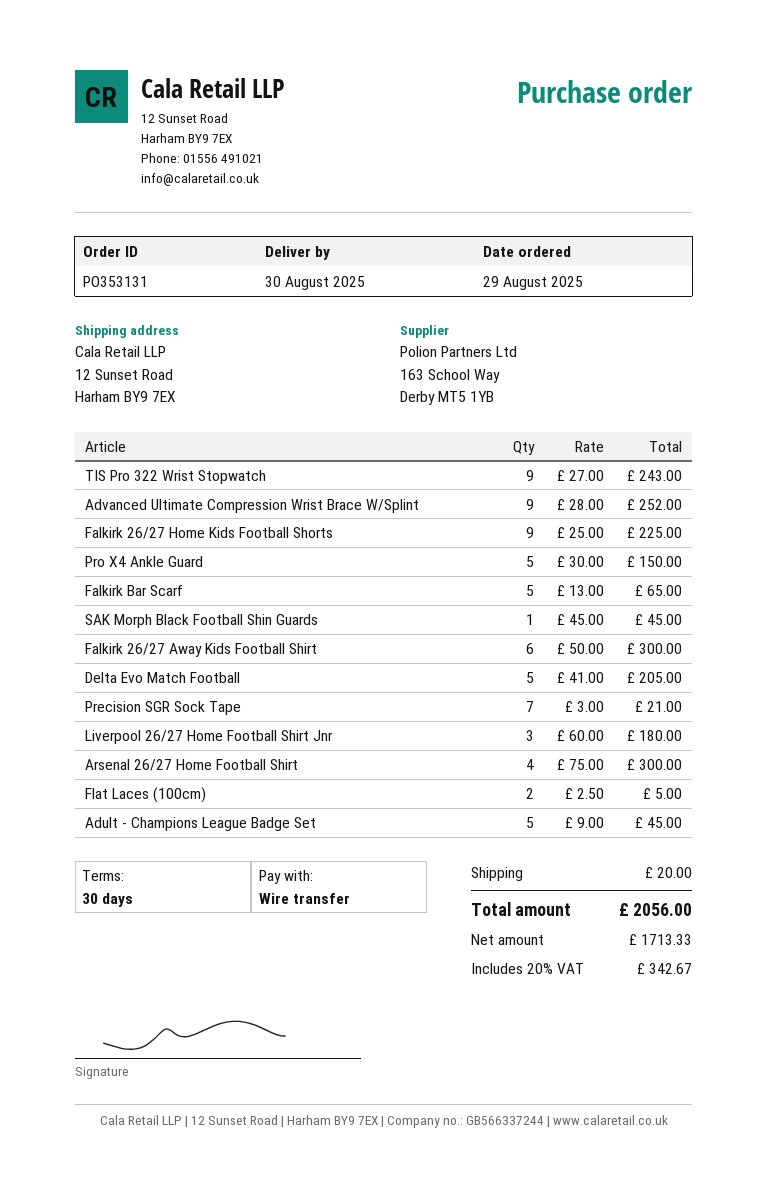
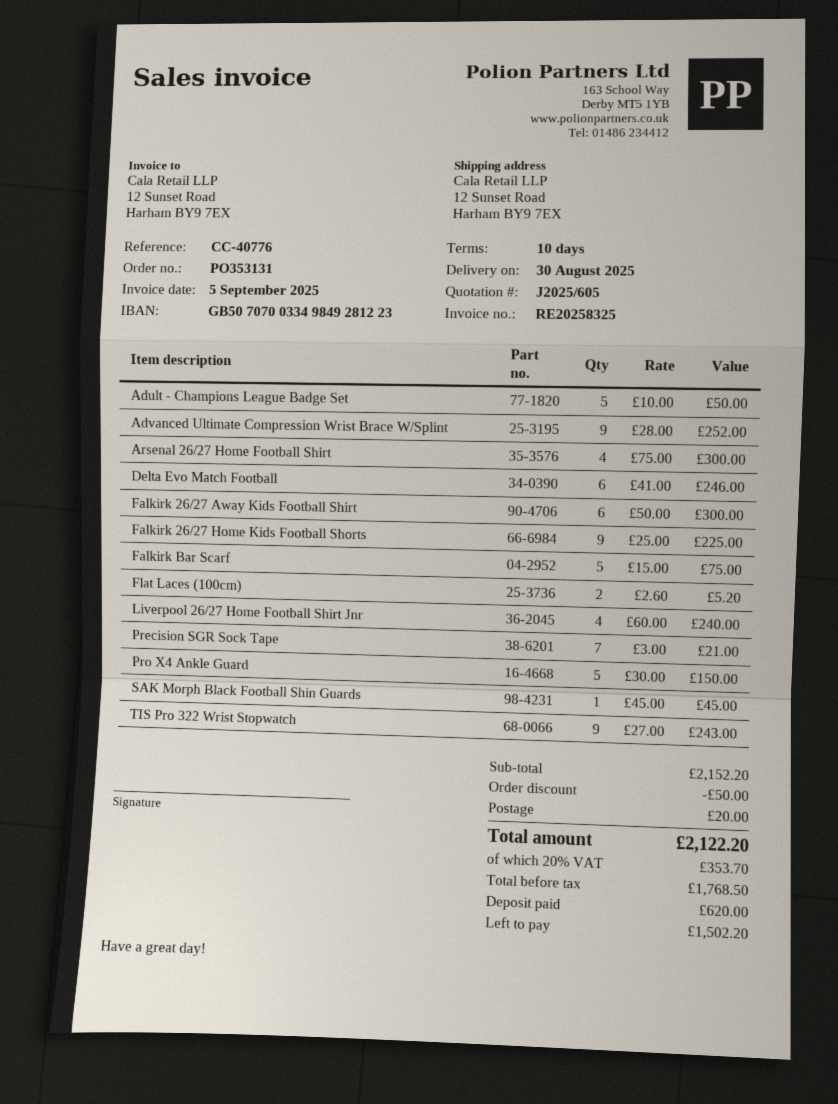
payment terms: 30 days -> 10 days
Falkirk Bar Scarf: 5 x 13.00 = 65.00 -> 5 x 15.00 = 75.00
Delta Evo Match Football: 5 x 41.00 = 205.00 -> 6 x 41.00 = 246.00
Liverpool 26/27 Home Football Shirt Jnr: 3 x 60.00 = 180.00 -> 4 x 60.00 = 240.00
Flat Laces (100cm): 2 x 2.50 = 5.00 -> 2 x 2.60 = 5.20
Adult - Champions League Badge Set: 5 x 9.00 = 45.00 -> 5 x 10.00 = 50.00
discount: none -> 50.00
net: 1713.33 -> 1768.50
tax: 20% = 342.67 -> 20% = 353.70
total: 2056.00 -> 2122.20

